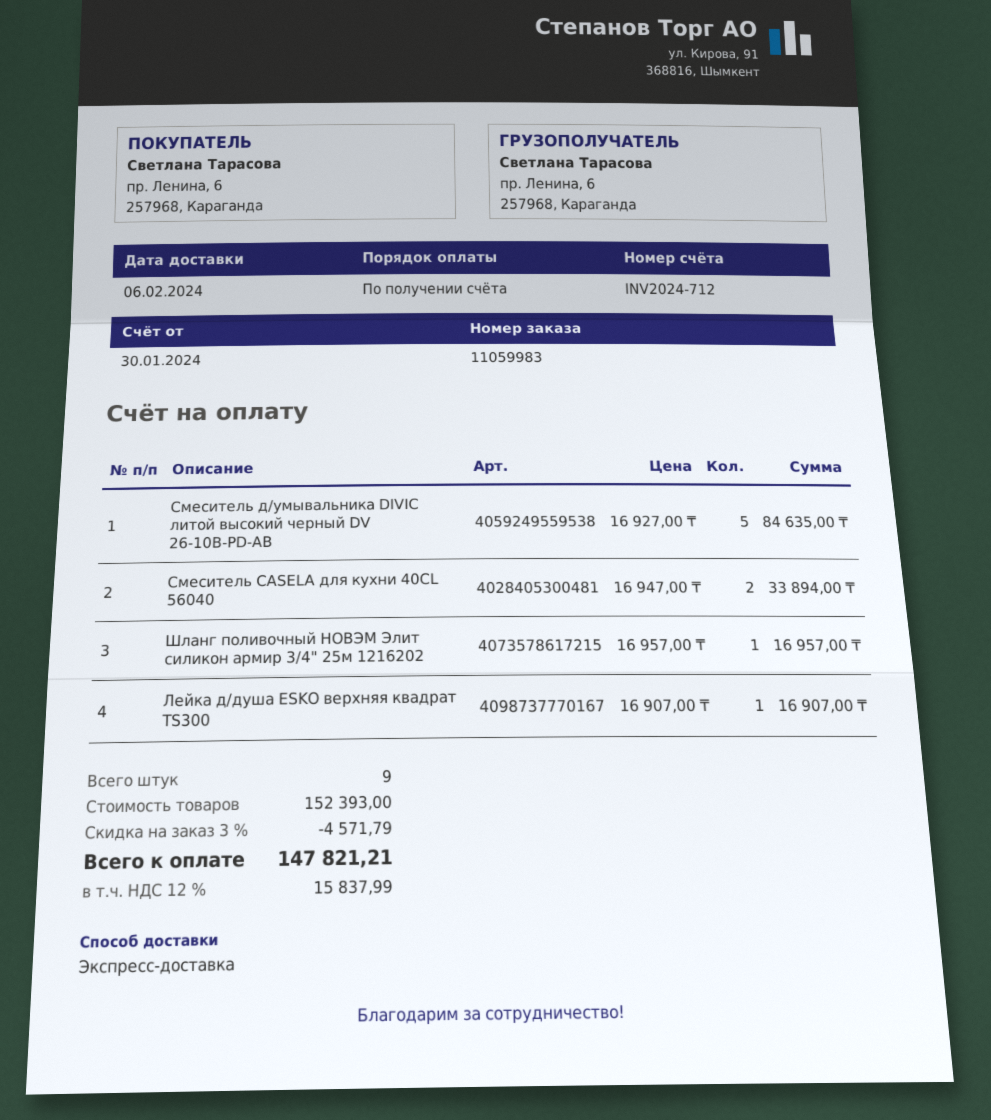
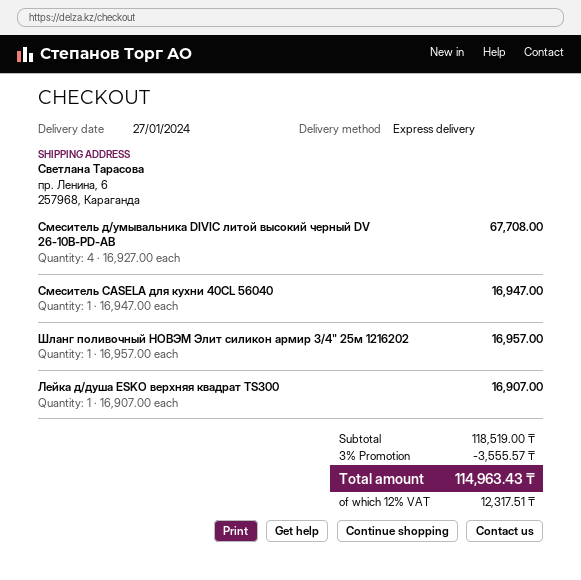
delivery date: 2024-02-06 -> 2024-01-27
Смеситель д/умывальника DIVIC литой высокий черный DV 26-10B-PD-AB: 5 x 16927.00 = 84635.00 -> 4 x 16927.00 = 67708.00
Смеситель CASELA для кухни 40CL 56040: 2 x 16947.00 = 33894.00 -> 1 x 16947.00 = 16947.00
subtotal: 152393.00 -> 118519.00
discount: 3% = 4571.79 -> 3% = 3555.57
tax: 12% = 15837.99 -> 12% = 12317.51
total: 147821.21 -> 114963.43

